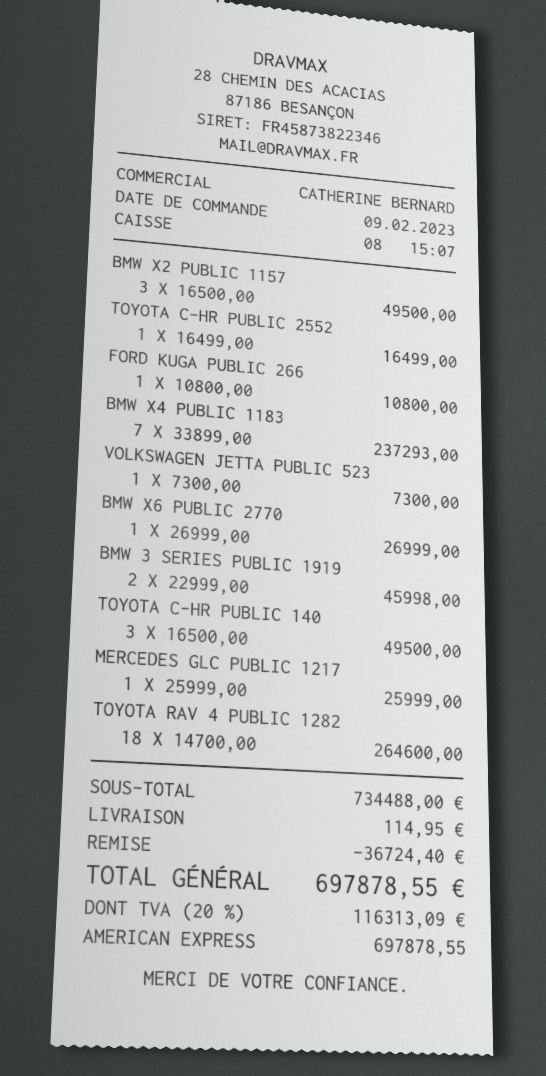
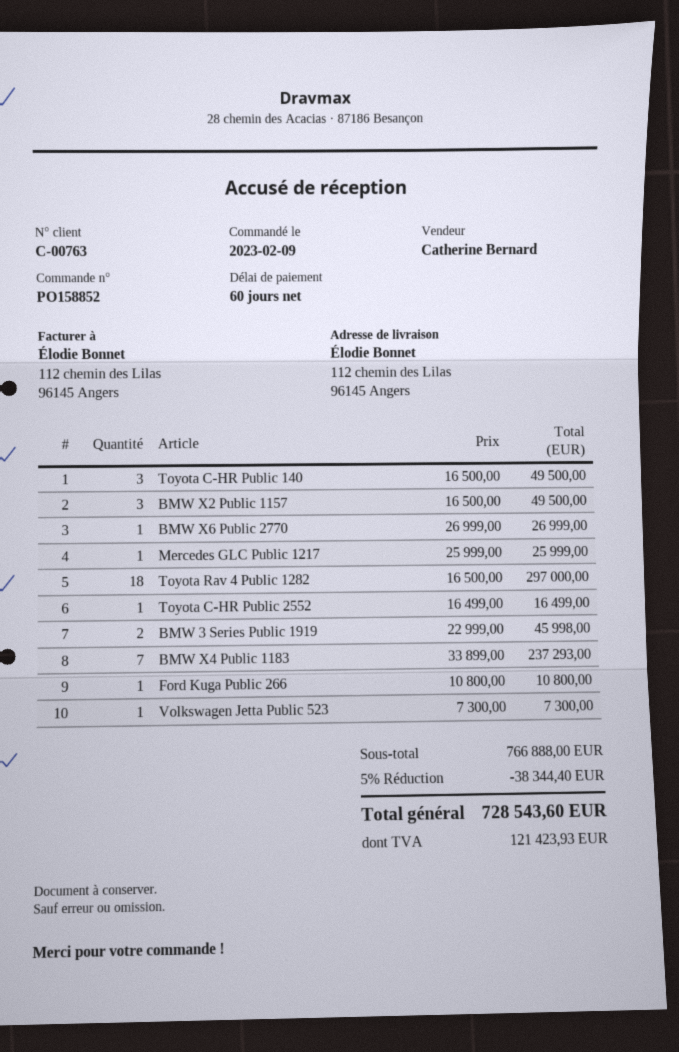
TOYOTA RAV 4 PUBLIC 1282: 18 x 14700.00 = 264600.00 -> 18 x 16500.00 = 297000.00
subtotal: 734488.00 -> 766888.00
discount: 36724.40 -> 38344.40
shipping: 114.95 -> none
tax: 116313.09 -> 121423.93
total: 697878.55 -> 728543.60

